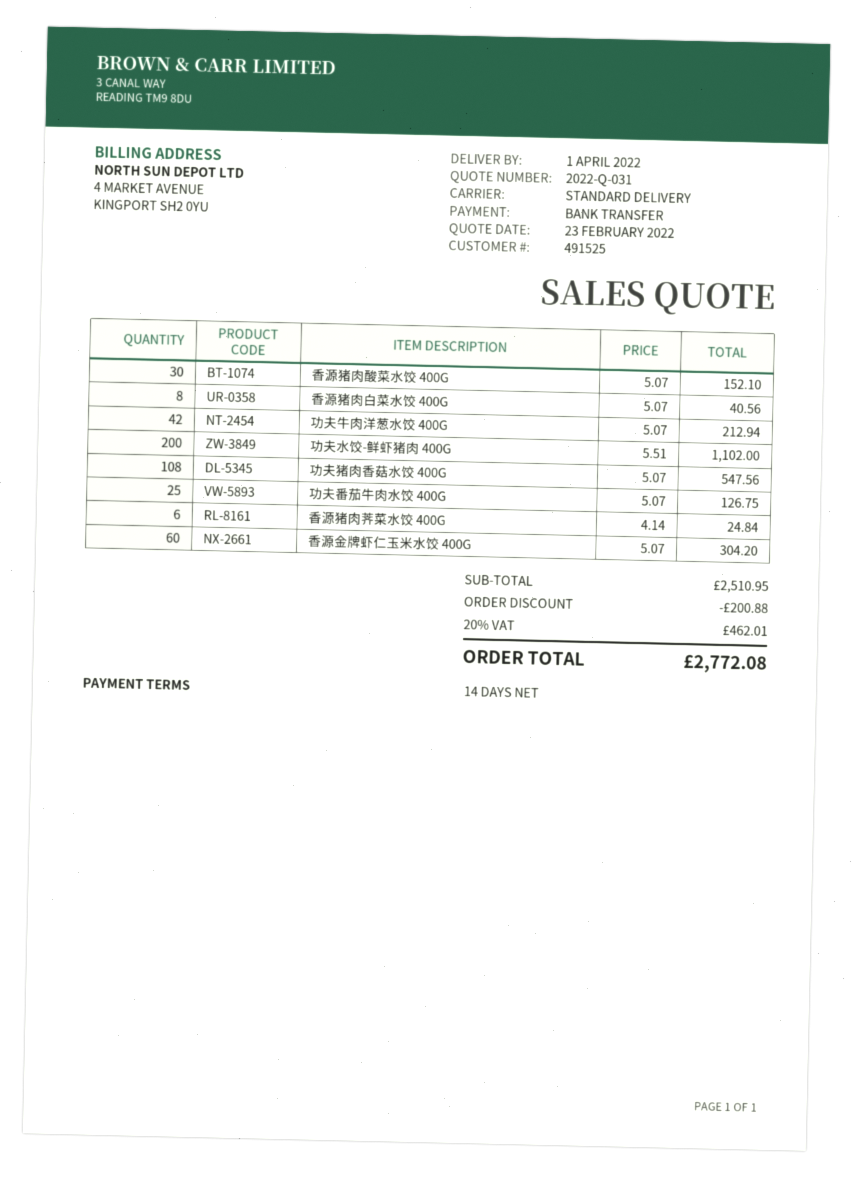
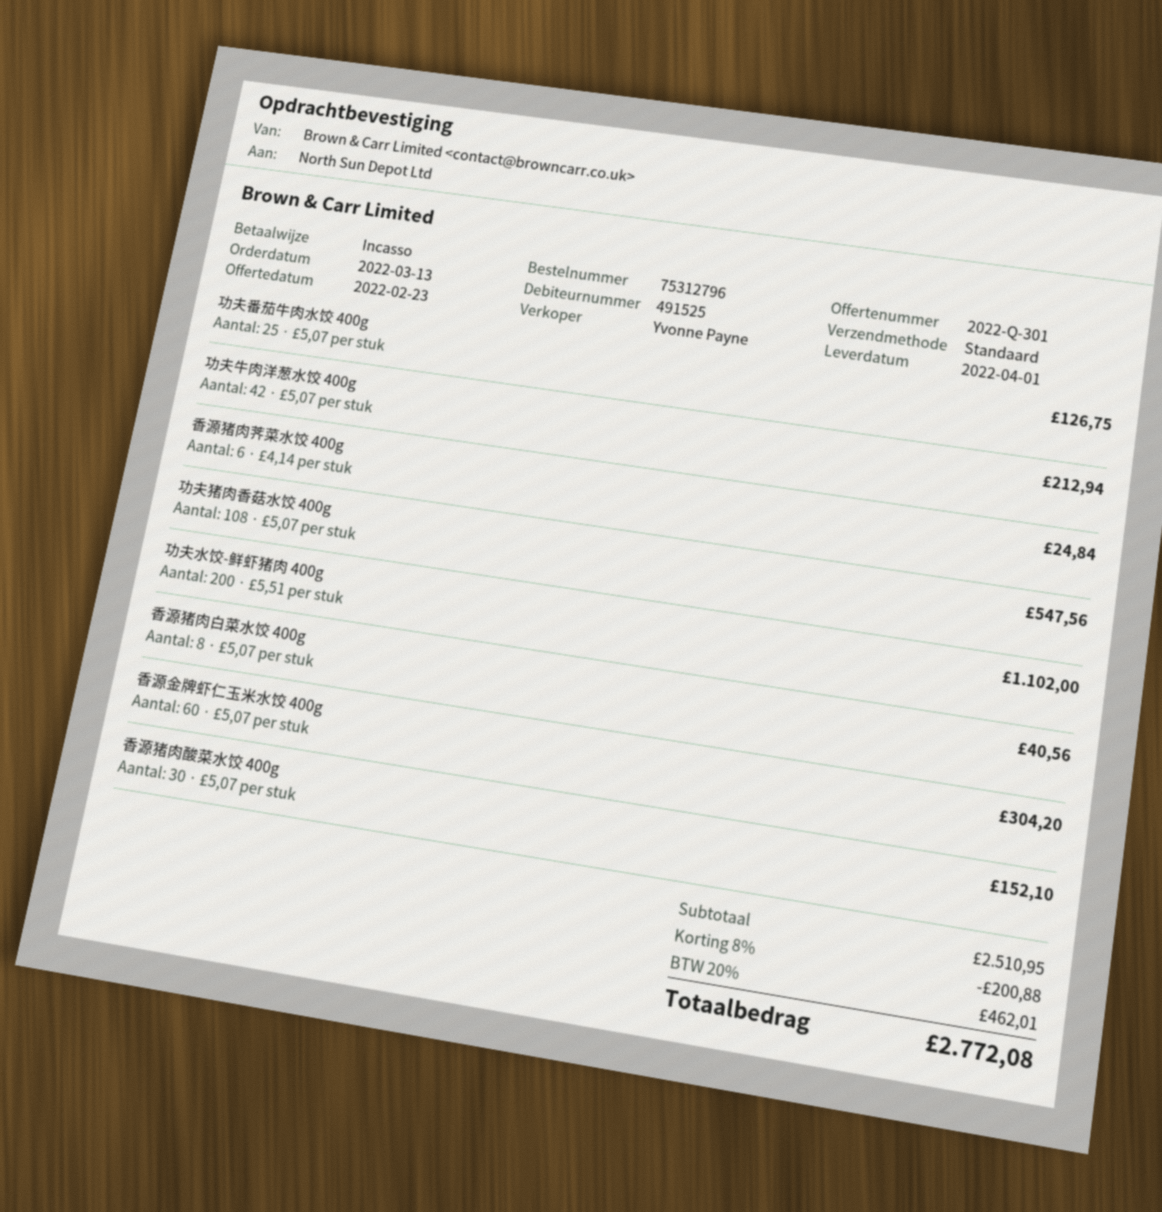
quote number: 2022-Q-031 -> 2022-Q-301
payment method: bank transfer -> direct debit

